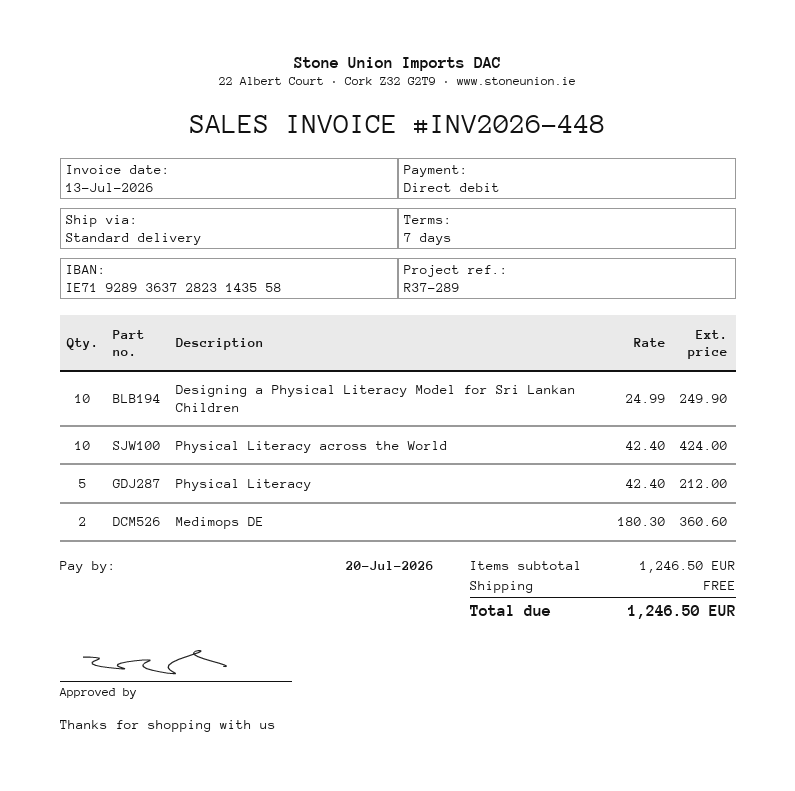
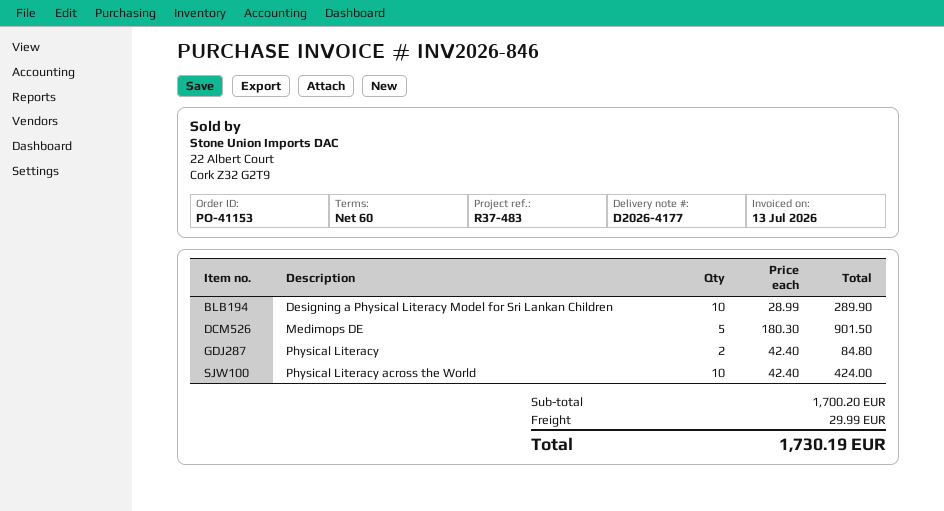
invoice number: INV2026-448 -> INV2026-846
payment terms: 7 days -> 60 days
reference: R37-289 -> R37-483
Designing a Physical Literacy Model for Sri Lankan Children: 10 x 24.99 = 249.90 -> 10 x 28.99 = 289.90
Physical Literacy: 5 x 42.40 = 212.00 -> 2 x 42.40 = 84.80
Medimops DE: 2 x 180.30 = 360.60 -> 5 x 180.30 = 901.50
subtotal: 1246.50 -> 1700.20
shipping: 0.00 -> 29.99
total: 1246.50 -> 1730.19

